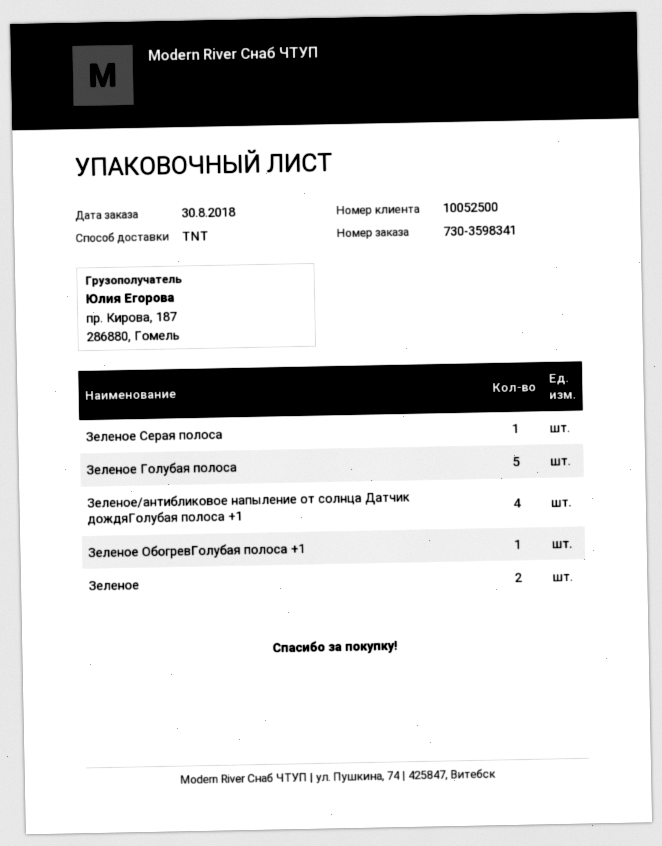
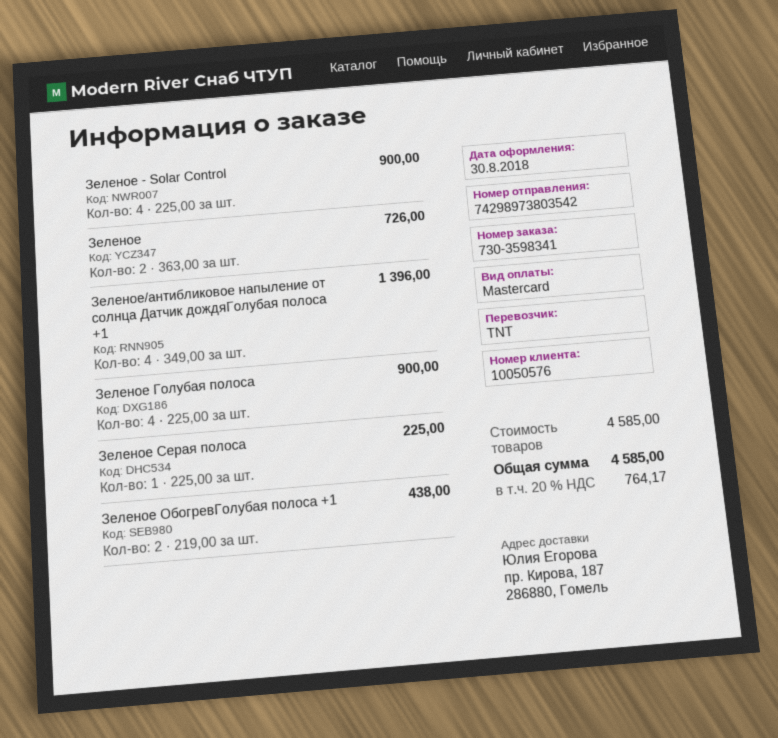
customer number: 10052500 -> 10050576
Зеленое Голубая полоса: 5 -> 4
Зеленое ОбогревГолубая полоса +1: 1 -> 2
Зеленое - Solar Control: none -> 4

